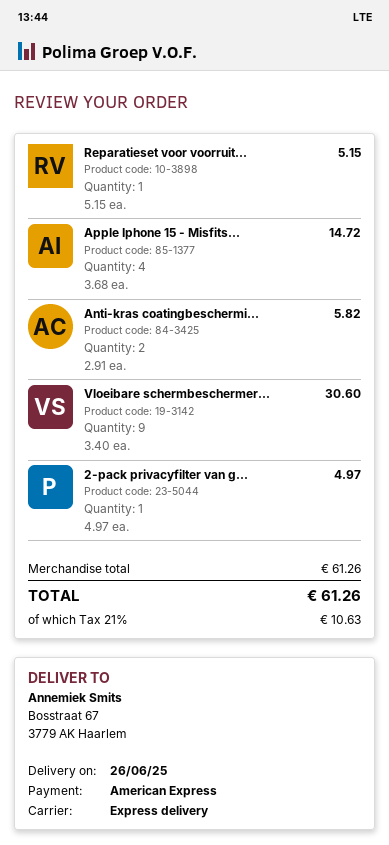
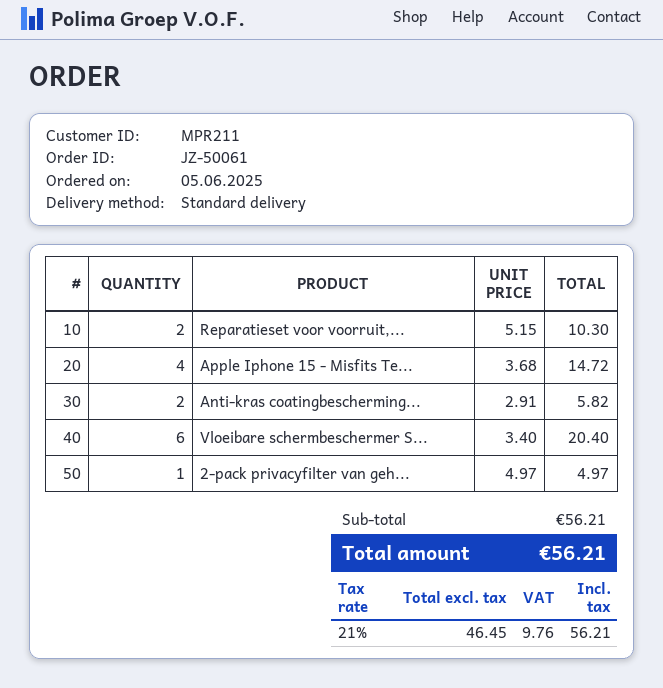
shipping method: express -> standard
Reparatieset voor voorruit...: 1 x 5.15 = 5.15 -> 2 x 5.15 = 10.30
Vloeibare schermbeschermer...: 9 x 3.40 = 30.60 -> 6 x 3.40 = 20.40
subtotal: 61.26 -> 56.21
tax: 21% = 10.63 -> 21% = 9.76
total: 61.26 -> 56.21

